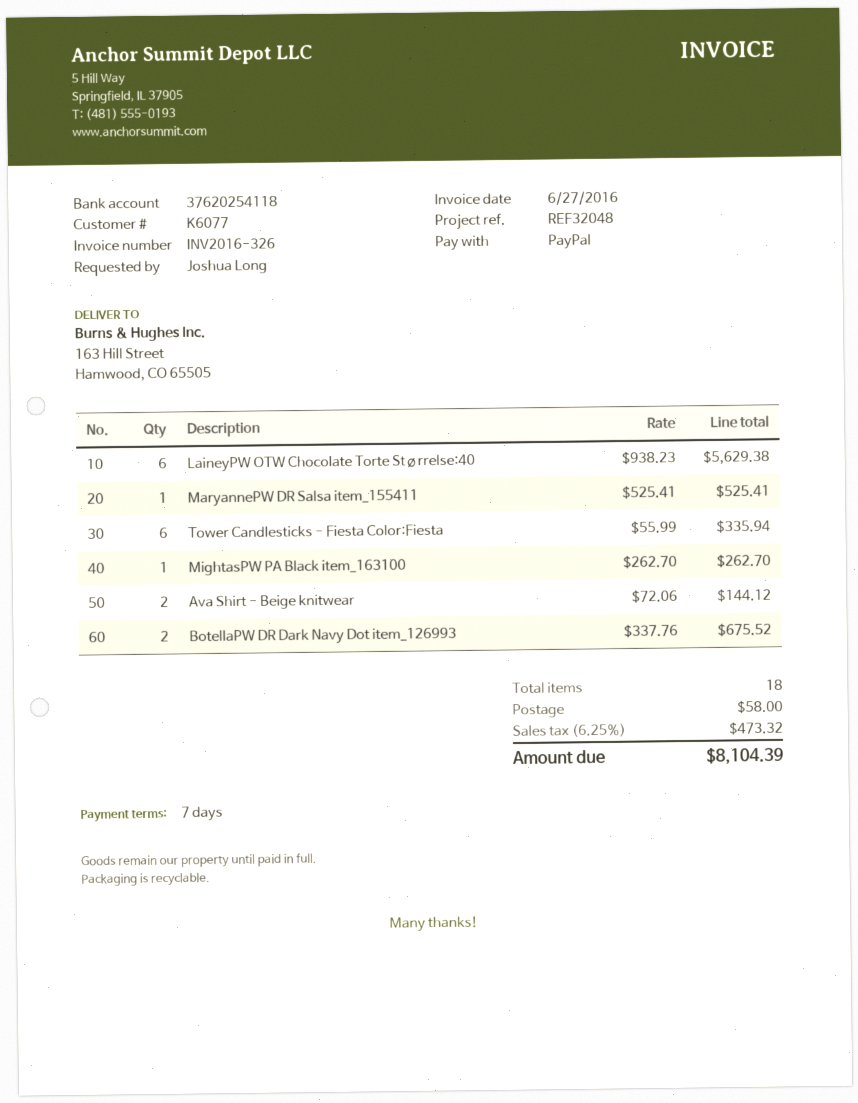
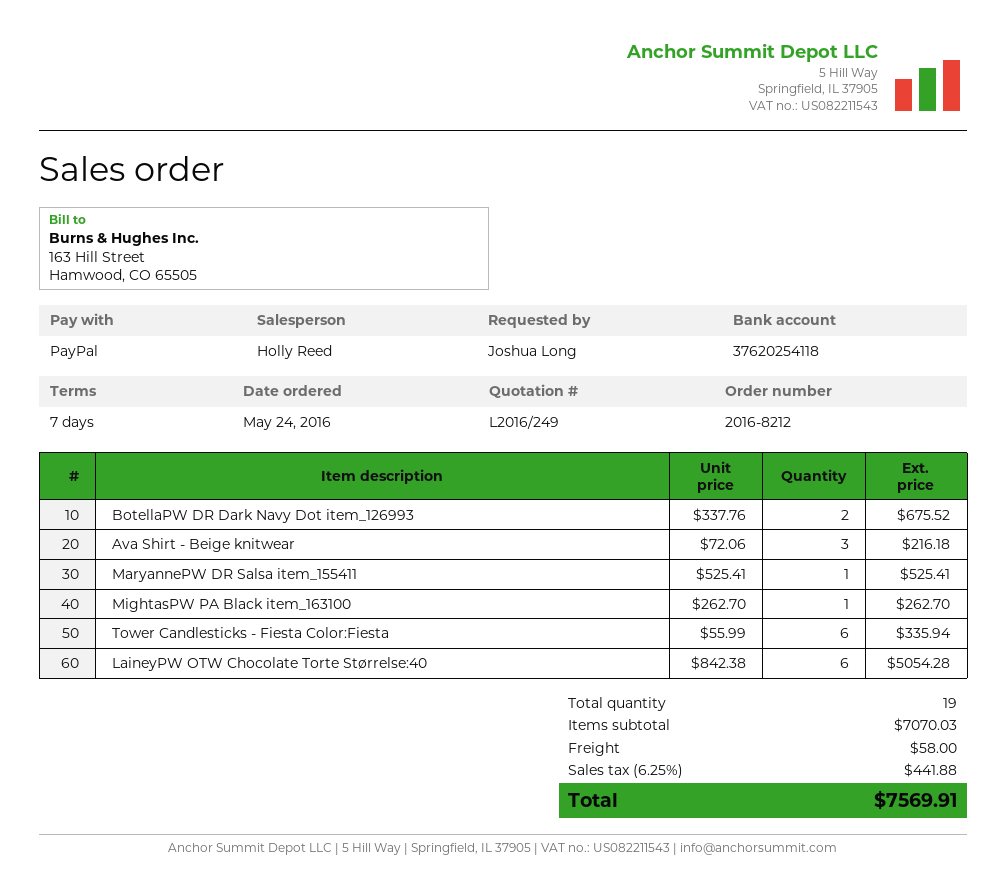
LaineyPW OTW Chocolate Torte Størrelse:40: 6 x 938.23 = 5629.38 -> 6 x 842.38 = 5054.28
Ava Shirt - Beige knitwear: 2 x 72.06 = 144.12 -> 3 x 72.06 = 216.18
total quantity: 18 -> 19
tax: 6.25% = 473.32 -> 6.25% = 441.88
total: 8104.39 -> 7569.91

